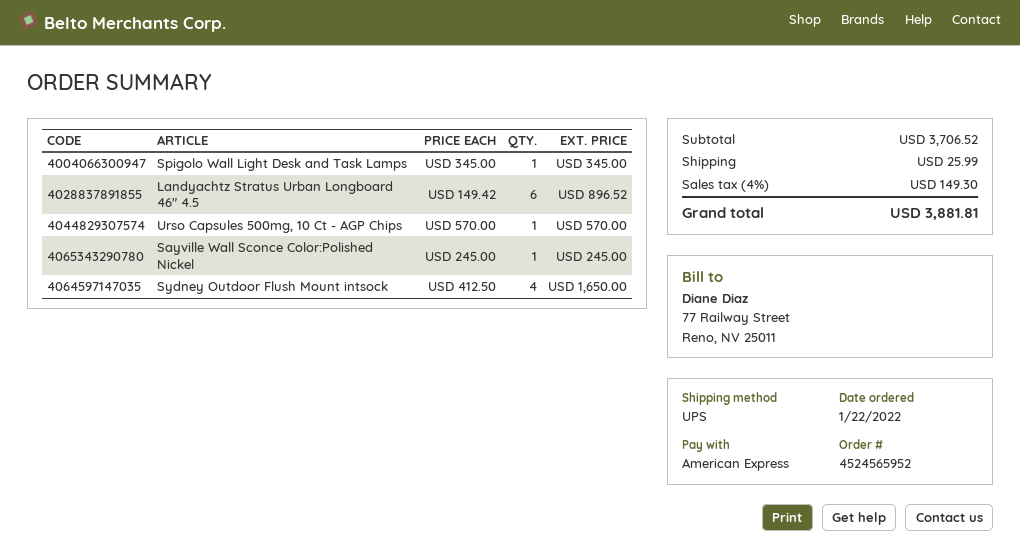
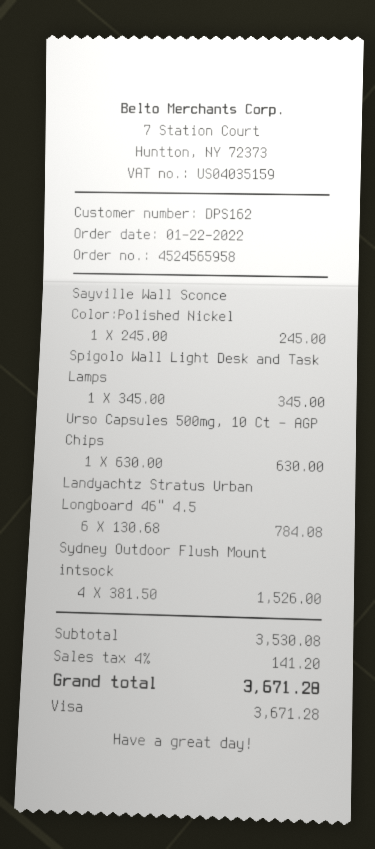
order number: 4524565952 -> 4524565958
payment method: American Express -> Visa
Landyachtz Stratus Urban Longboard 46" 4.5: 6 x 149.42 = 896.52 -> 6 x 130.68 = 784.08
Urso Capsules 500mg, 10 Ct - AGP Chips: 1 x 570.00 = 570.00 -> 1 x 630.00 = 630.00
Sydney Outdoor Flush Mount intsock: 4 x 412.50 = 1650.00 -> 4 x 381.50 = 1526.00
subtotal: 3706.52 -> 3530.08
shipping: 25.99 -> none
tax: 4% = 149.30 -> 4% = 141.20
total: 3881.81 -> 3671.28

